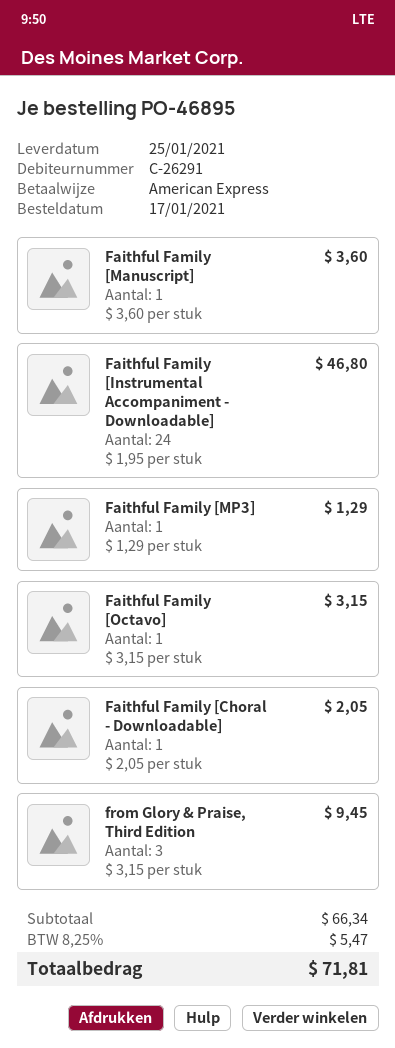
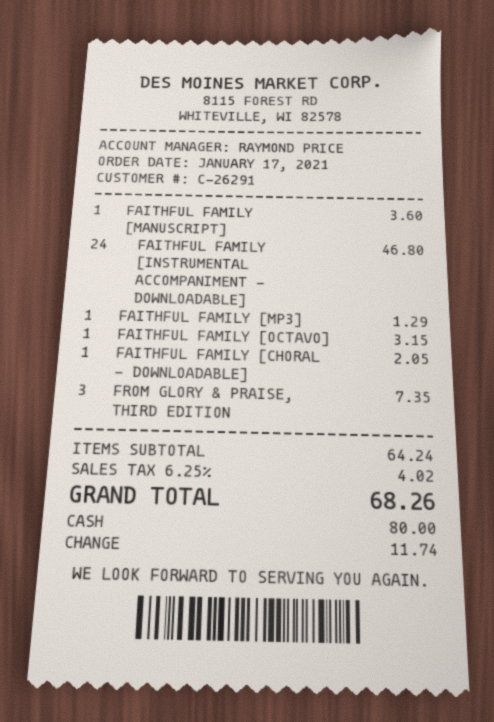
payment method: American Express -> cash
from Glory & Praise, Third Edition: 3 for 9.45 -> 3 for 7.35
subtotal: 66.34 -> 64.24
tax: 8.25% = 5.47 -> 6.25% = 4.02
total: 71.81 -> 68.26

